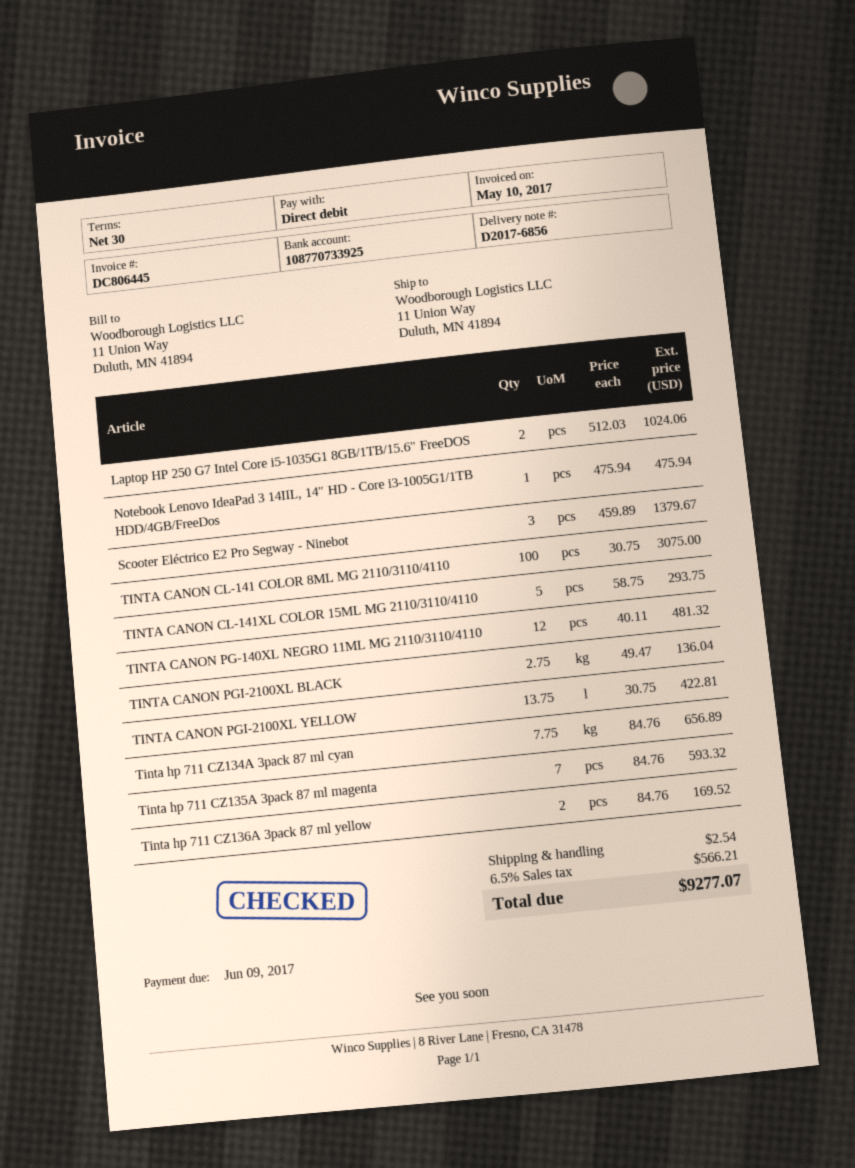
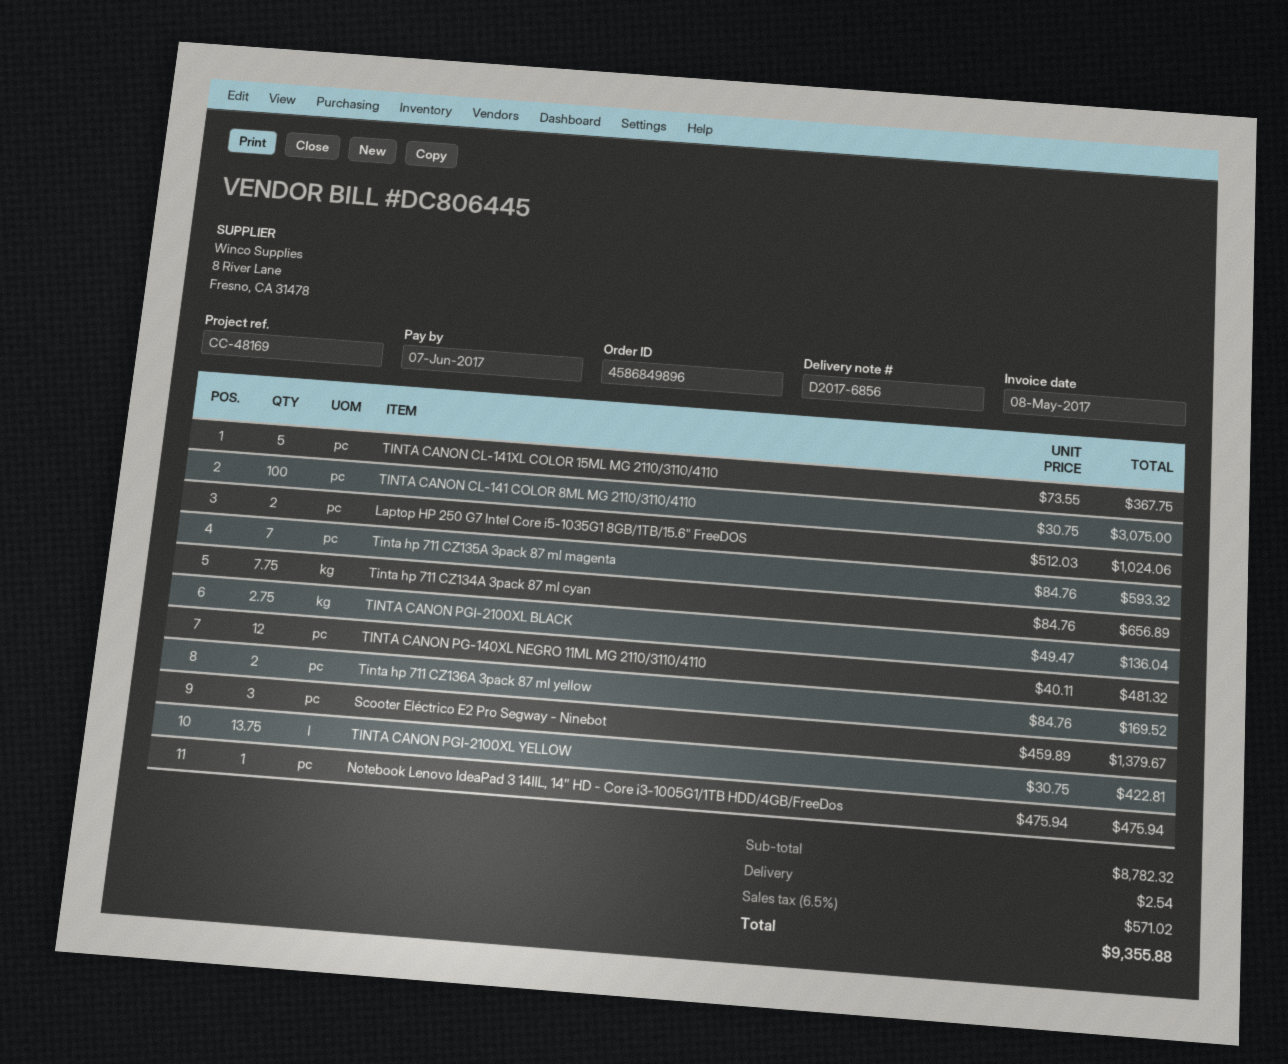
invoice date: 2017-05-10 -> 2017-05-08
due date: 2017-06-09 -> 2017-06-07
TINTA CANON CL-141XL COLOR 15ML MG 2110/3110/4110: 5 x 58.75 = 293.75 -> 5 x 73.55 = 367.75
tax: 6.5% = 566.21 -> 6.5% = 571.02
total: 9277.07 -> 9355.88

